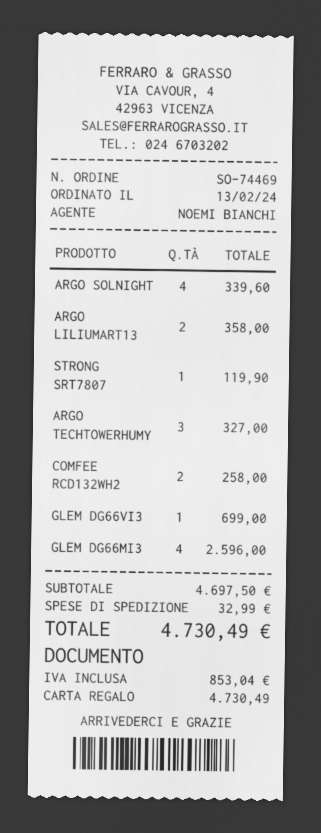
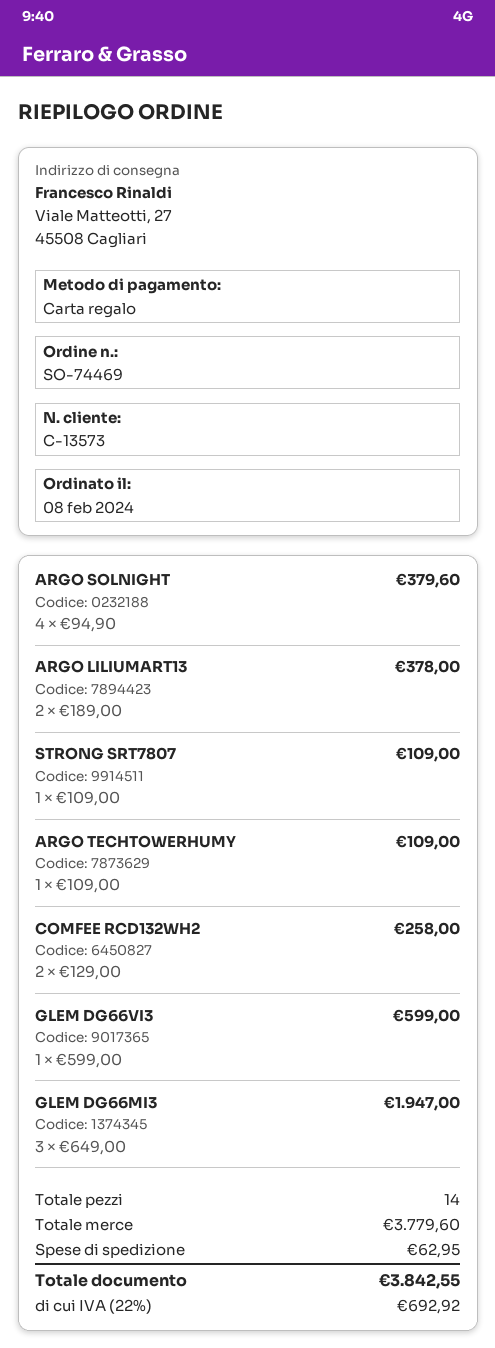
order date: 2024-02-13 -> 2024-02-08
ARGO SOLNIGHT: 4 for 339.60 -> 4 for 379.60
ARGO LILIUMART13: 2 for 358.00 -> 2 for 378.00
STRONG SRT7807: 1 for 119.90 -> 1 for 109.00
ARGO TECHTOWERHUMY: 3 for 327.00 -> 1 for 109.00
GLEM DG66VI3: 1 for 699.00 -> 1 for 599.00
GLEM DG66MI3: 4 for 2596.00 -> 3 for 1947.00
subtotal: 4697.50 -> 3779.60
shipping: 32.99 -> 62.95
tax: 853.04 -> 692.92
total: 4730.49 -> 3842.55

